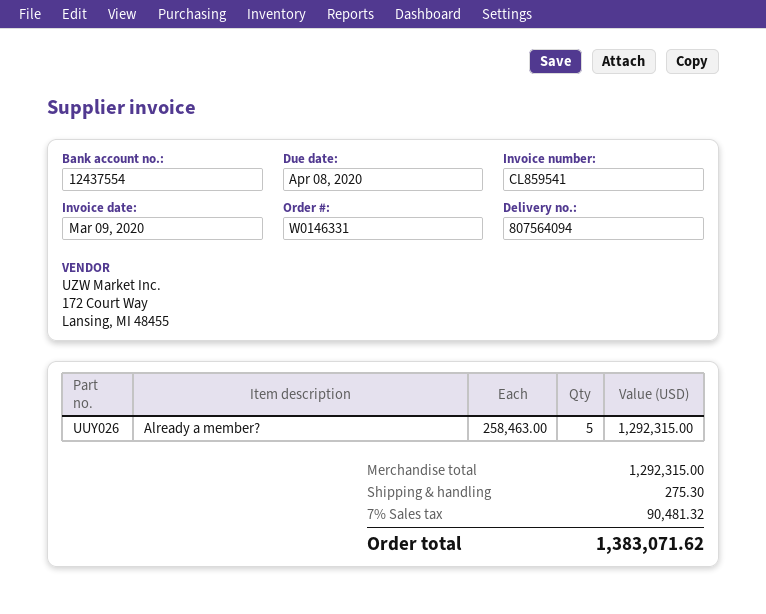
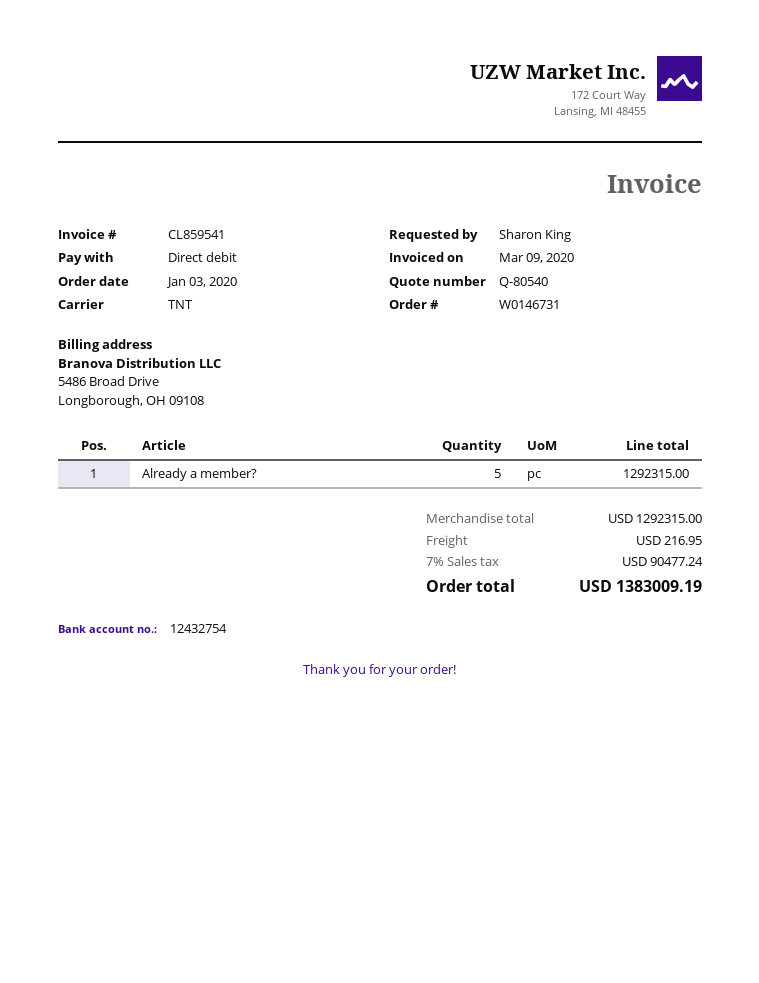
order number: W0146331 -> W0146731
bank account: 12437554 -> 12432754
shipping: 275.30 -> 216.95
tax: 7% = 90481.32 -> 7% = 90477.24
total: 1383071.62 -> 1383009.19

